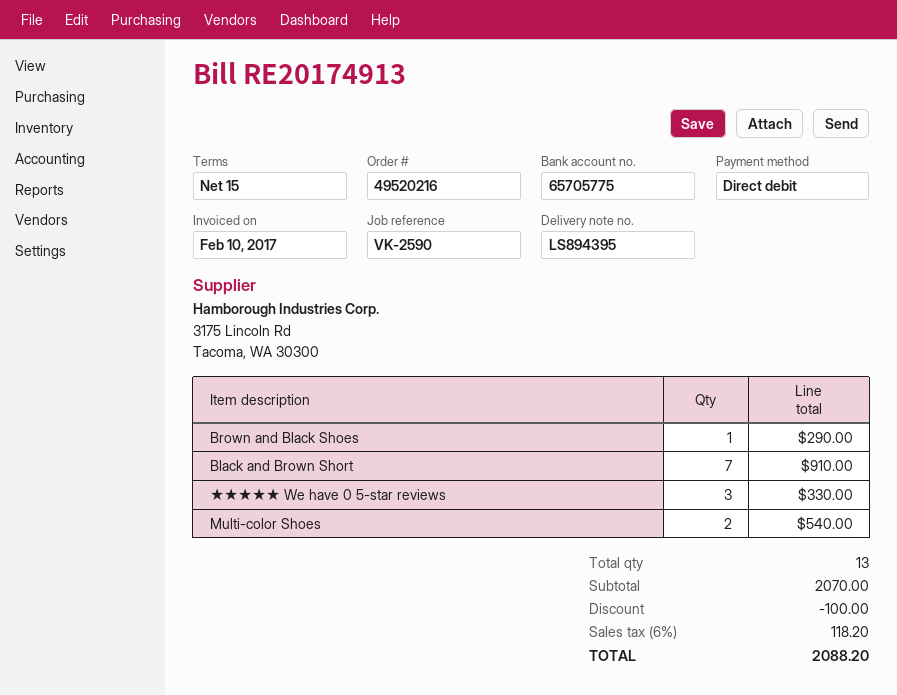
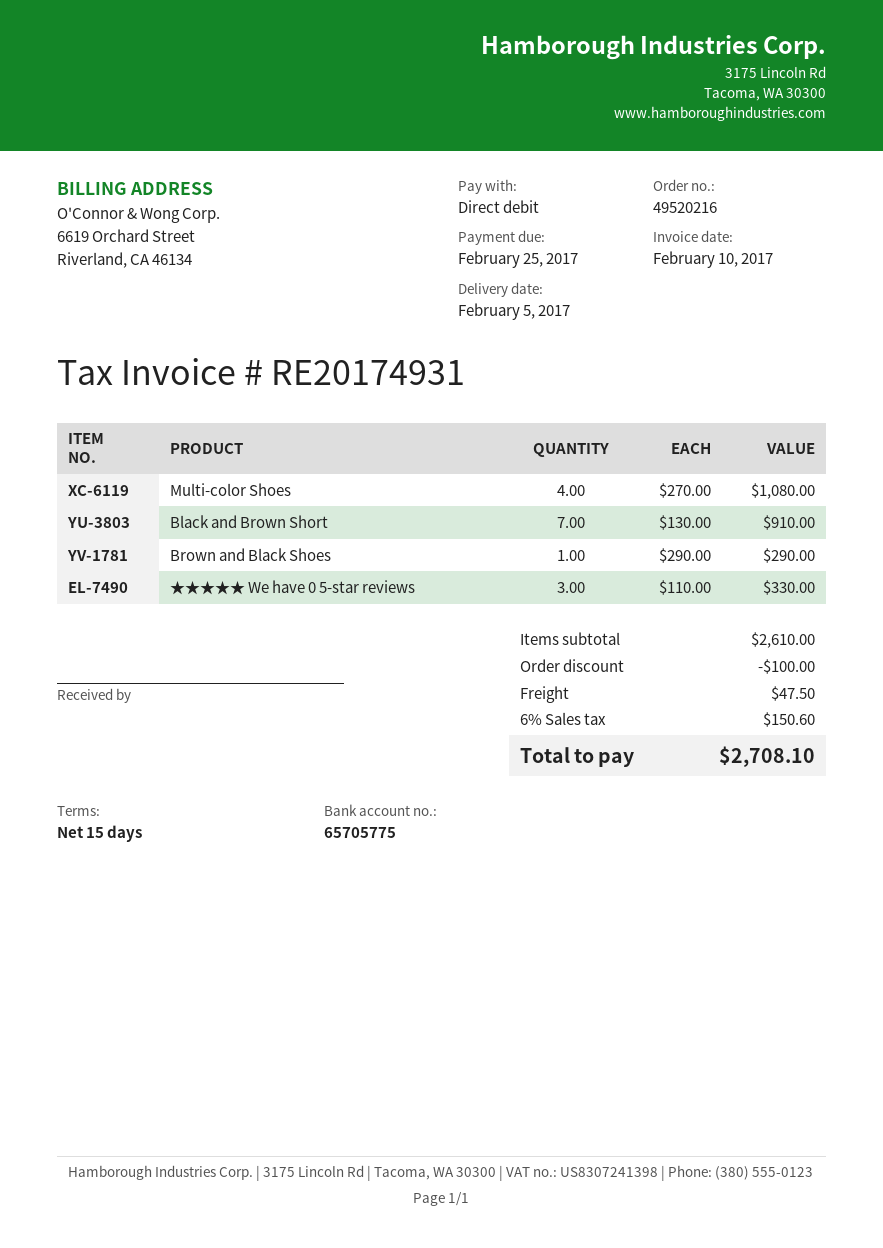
invoice number: RE20174913 -> RE20174931
Multi-color Shoes: 2 for 540.00 -> 4 for 1080.00
subtotal: 2070.00 -> 2610.00
shipping: none -> 47.50
tax: 6% = 118.20 -> 6% = 150.60
total: 2088.20 -> 2708.10

